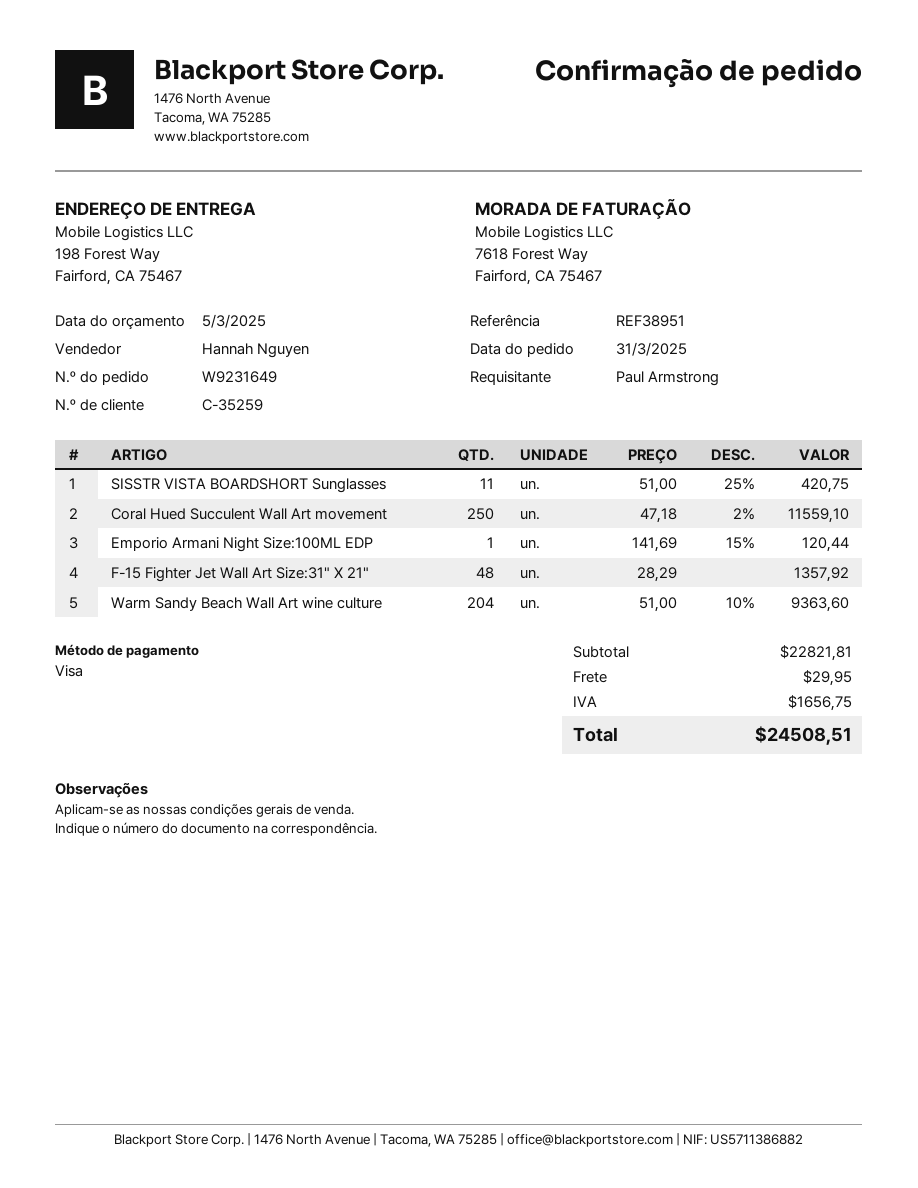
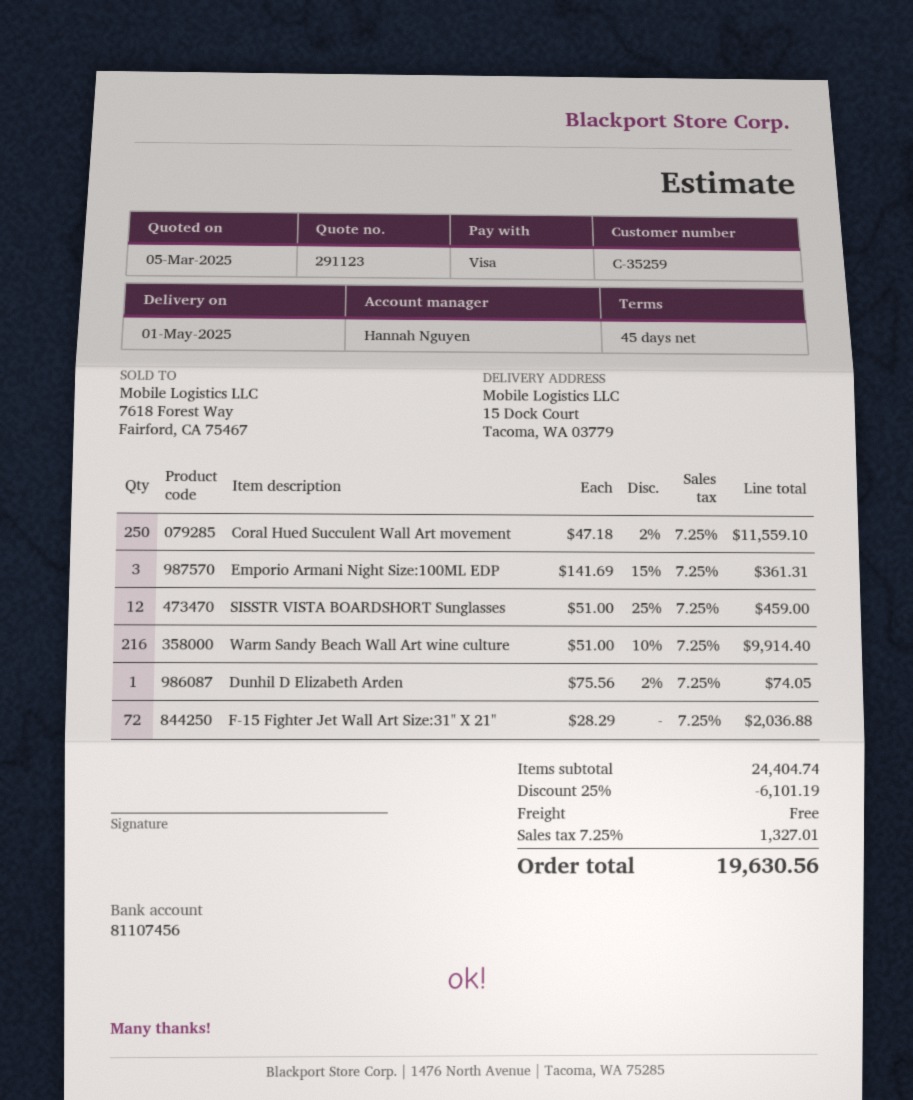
ship to: 198 Forest Way, Fairford, CA 75467 -> 15 Dock Court, Tacoma, WA 03779
SISSTR VISTA BOARDSHORT Sunglasses: 11 x 51.00 - 25% = 420.75 -> 12 x 51.00 - 25% = 459.00
Emporio Armani Night Size:100ML EDP: 1 x 141.69 - 15% = 120.44 -> 3 x 141.69 - 15% = 361.31
F-15 Fighter Jet Wall Art Size:31" X 21": 48 x 28.29 = 1357.92 -> 72 x 28.29 = 2036.88
Warm Sandy Beach Wall Art wine culture: 204 x 51.00 - 10% = 9363.60 -> 216 x 51.00 - 10% = 9914.40
Dunhil D Elizabeth Arden: none -> 1 x 75.56 - 2% = 74.05
subtotal: 22821.81 -> 24404.74
discount: none -> 25% = 6101.19
shipping: 29.95 -> 0.00
tax: 1656.75 -> 1327.01
total: 24508.51 -> 19630.56

